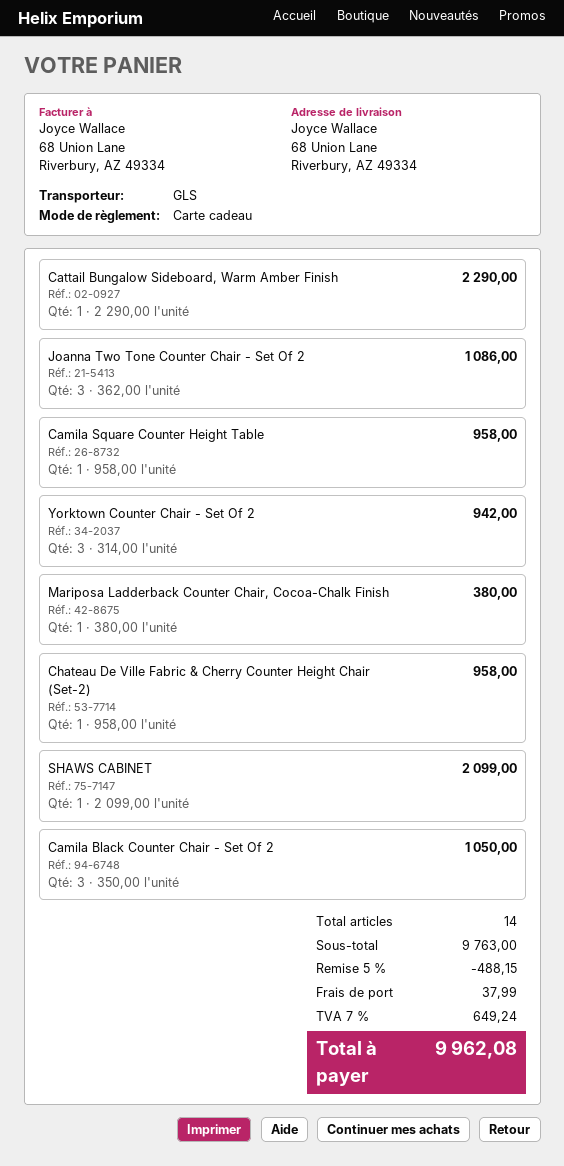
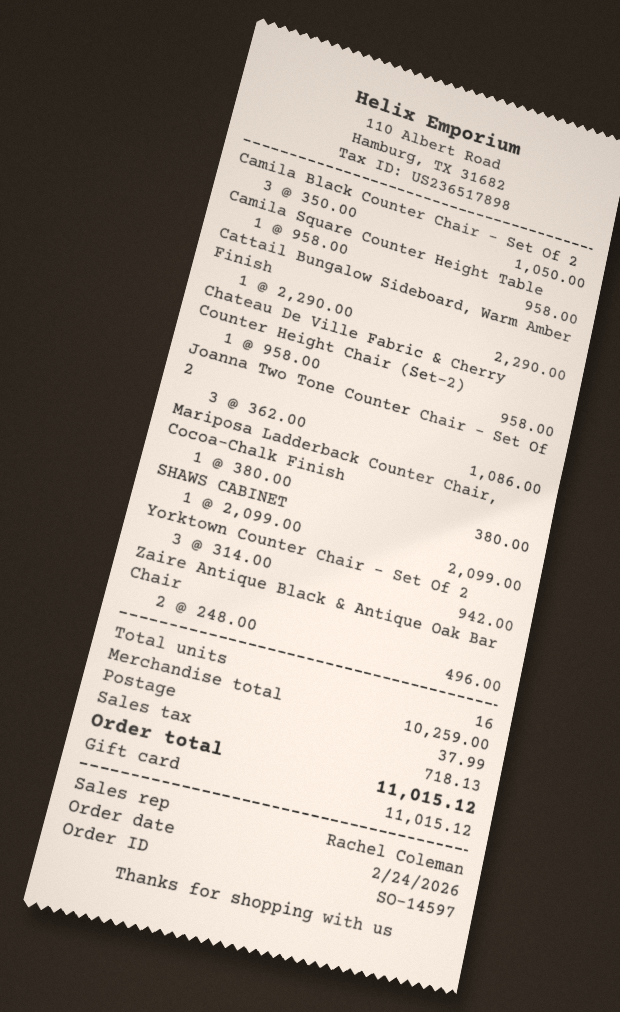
Zaire Antique Black & Antique Oak Bar Chair: none -> 2 x 248.00 = 496.00
total quantity: 14 -> 16
subtotal: 9763.00 -> 10259.00
discount: 5% = 488.15 -> none
tax: 649.24 -> 718.13
total: 9962.08 -> 11015.12

